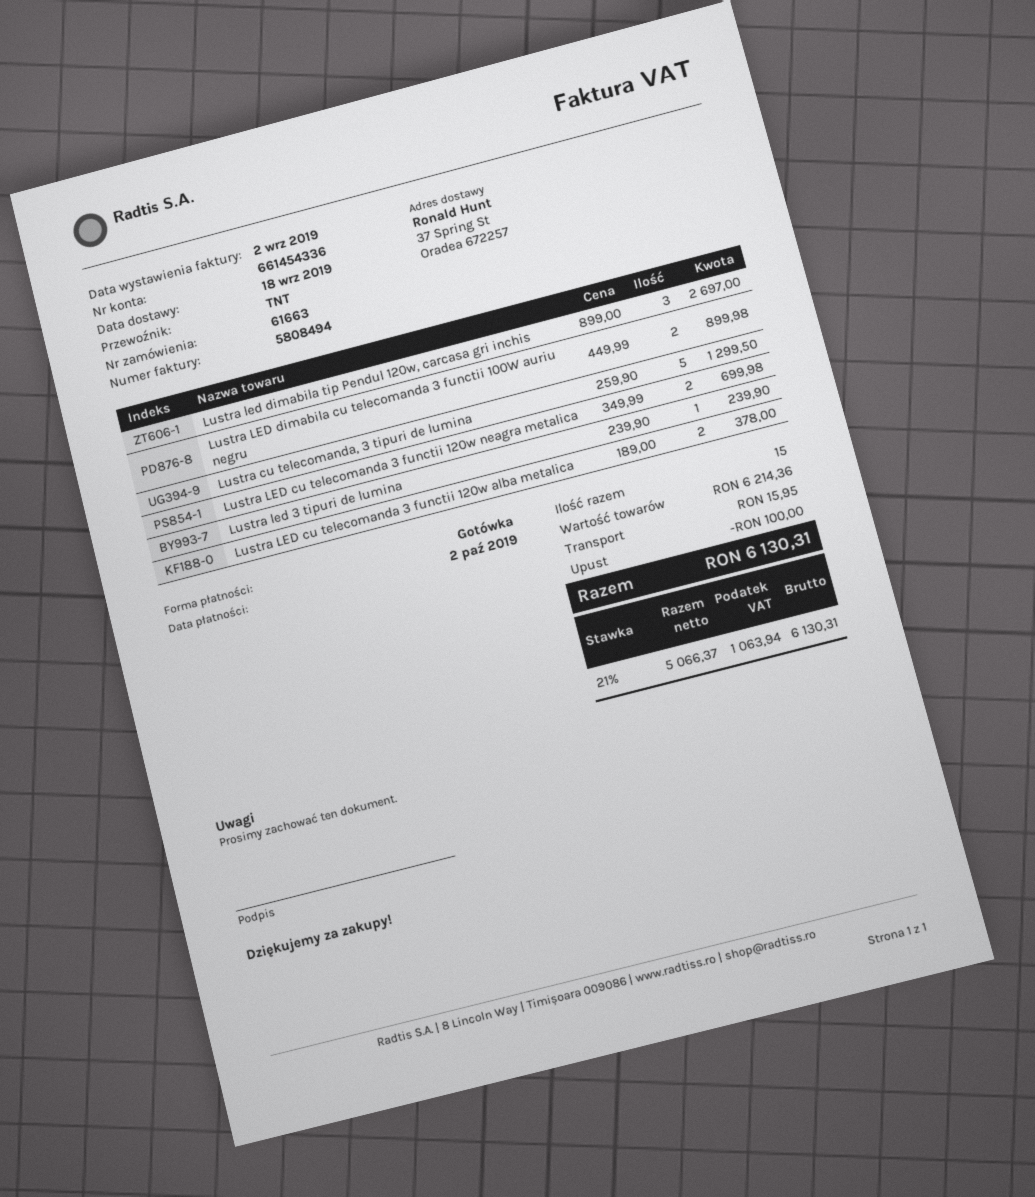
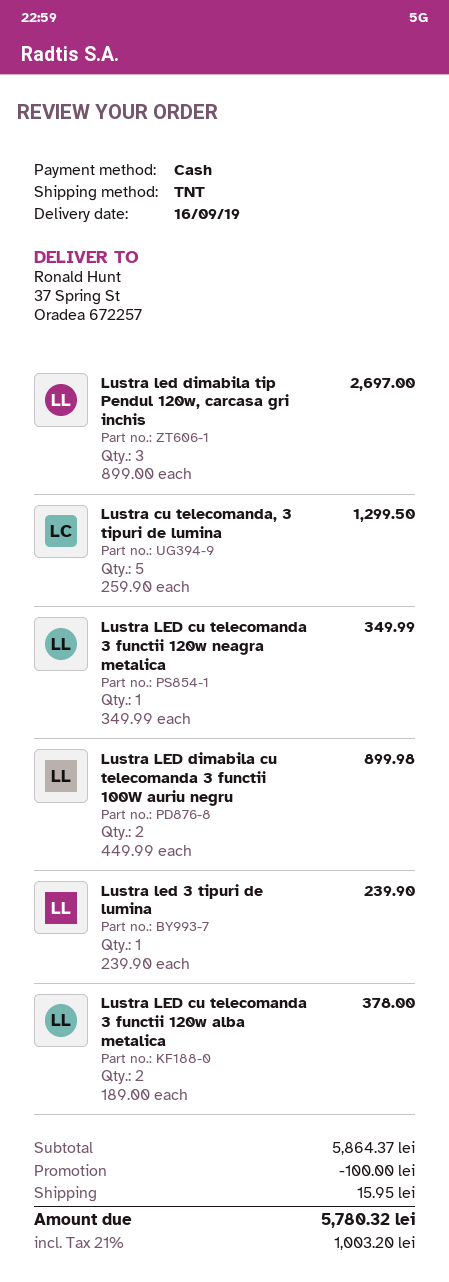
delivery date: 2019-09-18 -> 2019-09-16
Lustra LED cu telecomanda 3 functii 120w neagra metalica: 2 x 349.99 = 699.98 -> 1 x 349.99 = 349.99
subtotal: 6214.36 -> 5864.37
tax: 21% = 1063.94 -> 21% = 1003.20
total: 6130.31 -> 5780.32

